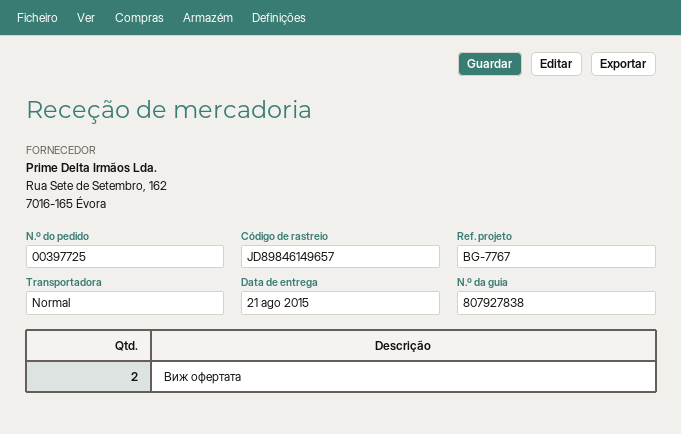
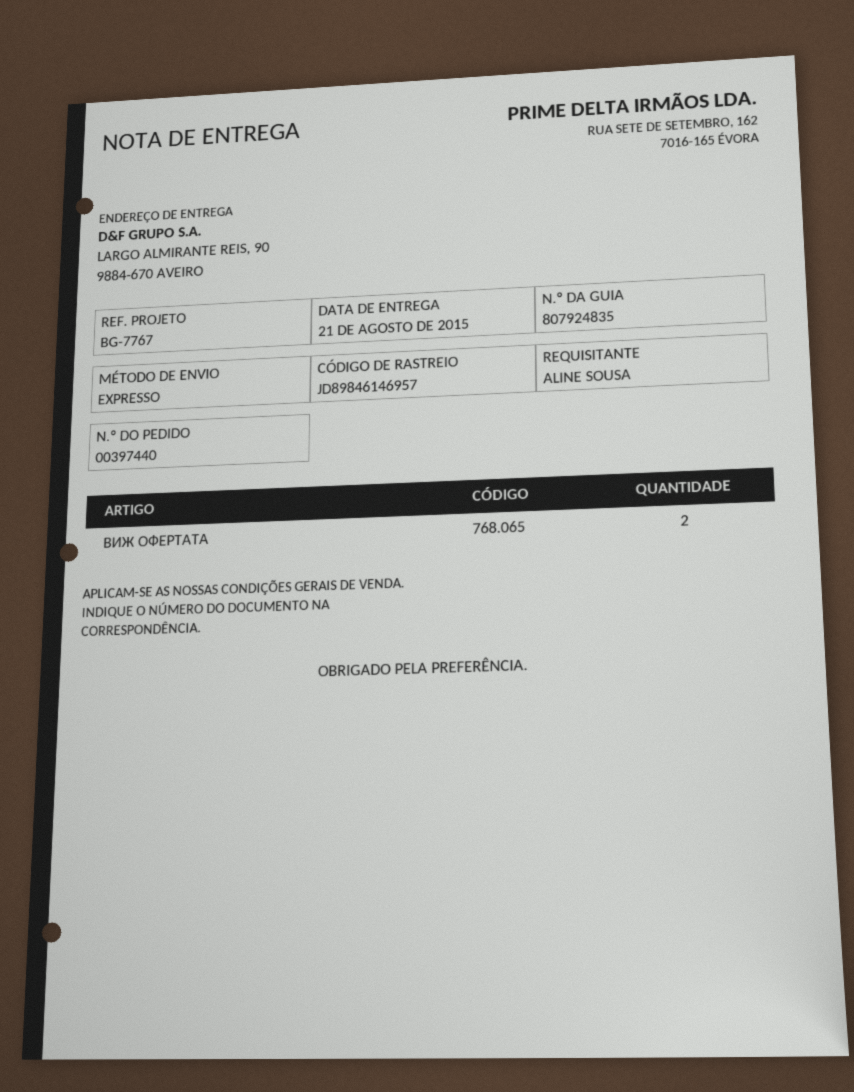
order number: 00397725 -> 00397440
delivery note number: 807927838 -> 807924835
shipping method: standard -> express
tracking number: JD89846149657 -> JD89846146957

